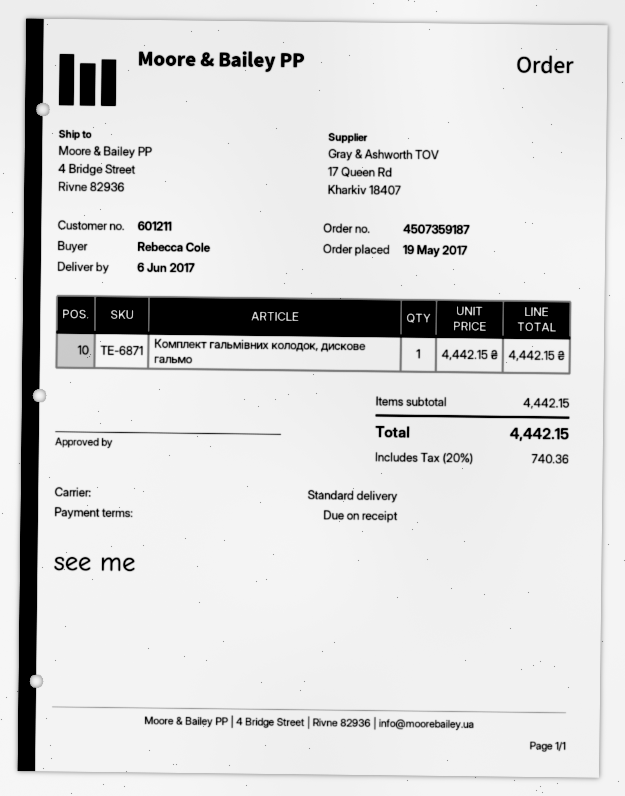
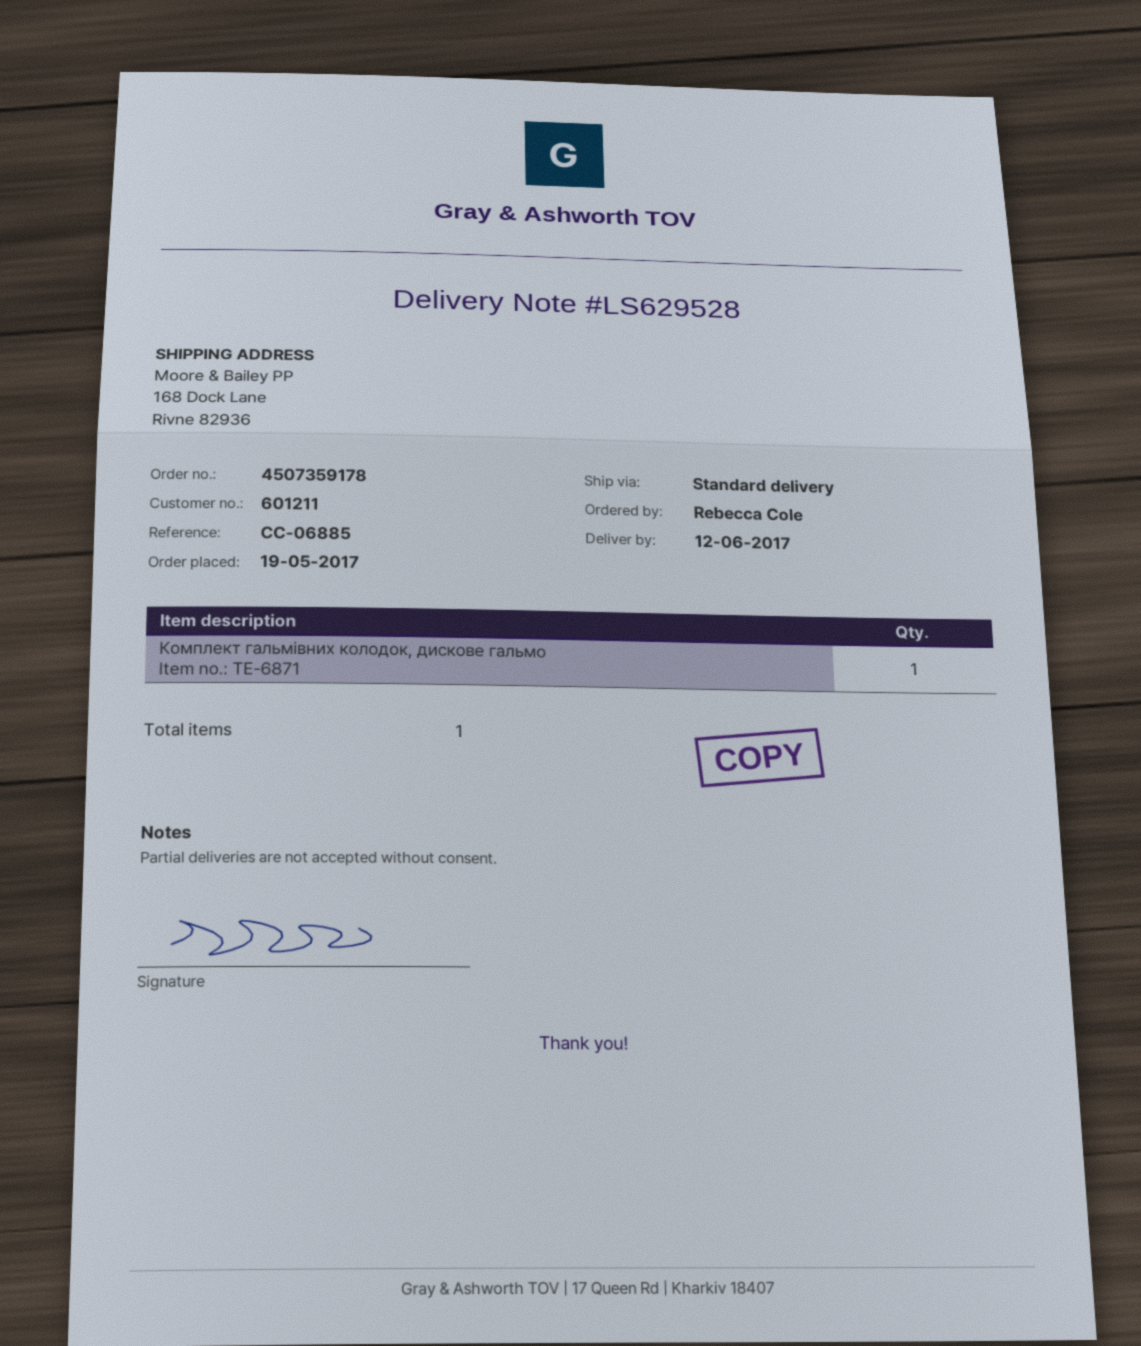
order number: 4507359187 -> 4507359178
delivery date: 2017-06-06 -> 2017-06-12
ship to: 4 Bridge Street, Rivne 82936 -> 168 Dock Lane, Rivne 82936

